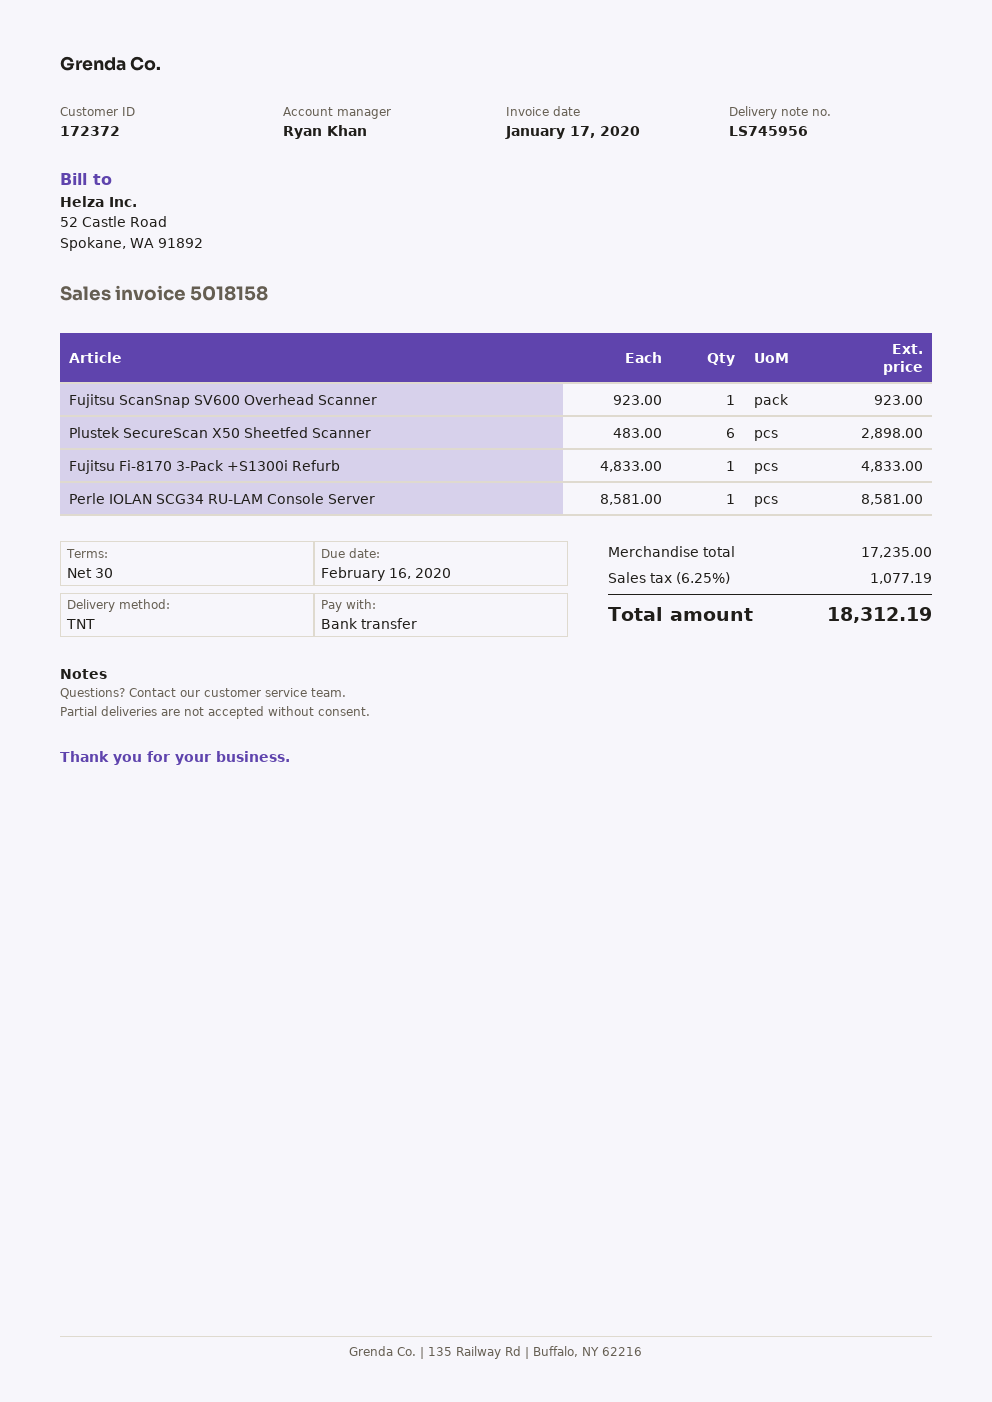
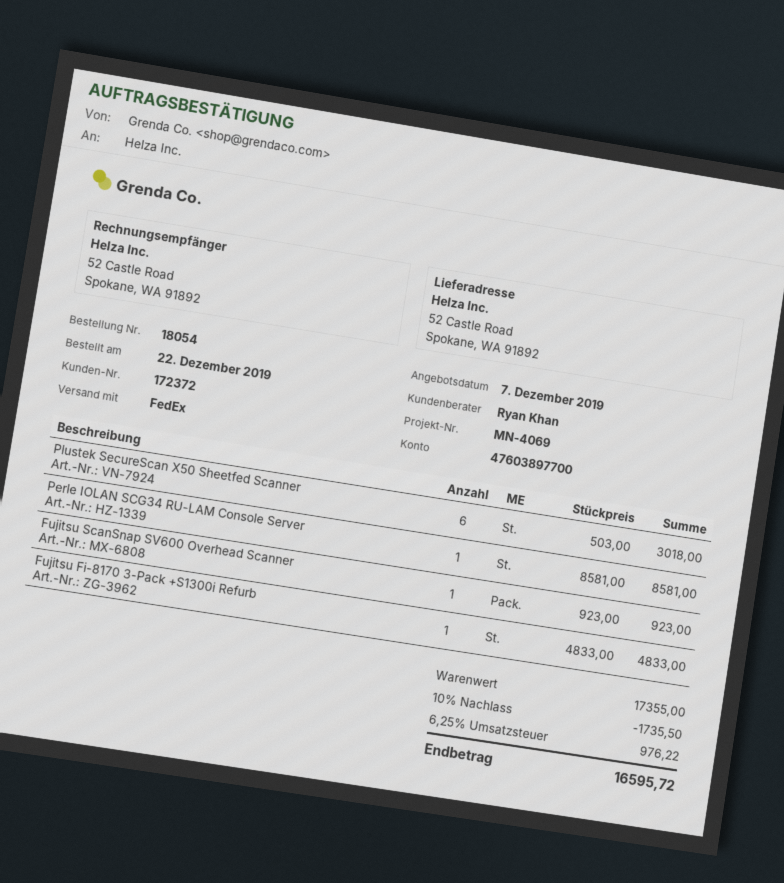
shipping method: TNT -> FedEx
Plustek SecureScan X50 Sheetfed Scanner: 6 x 483.00 = 2898.00 -> 6 x 503.00 = 3018.00
subtotal: 17235.00 -> 17355.00
discount: none -> 10% = 1735.50
tax: 6.25% = 1077.19 -> 6.25% = 976.22
total: 18312.19 -> 16595.72

